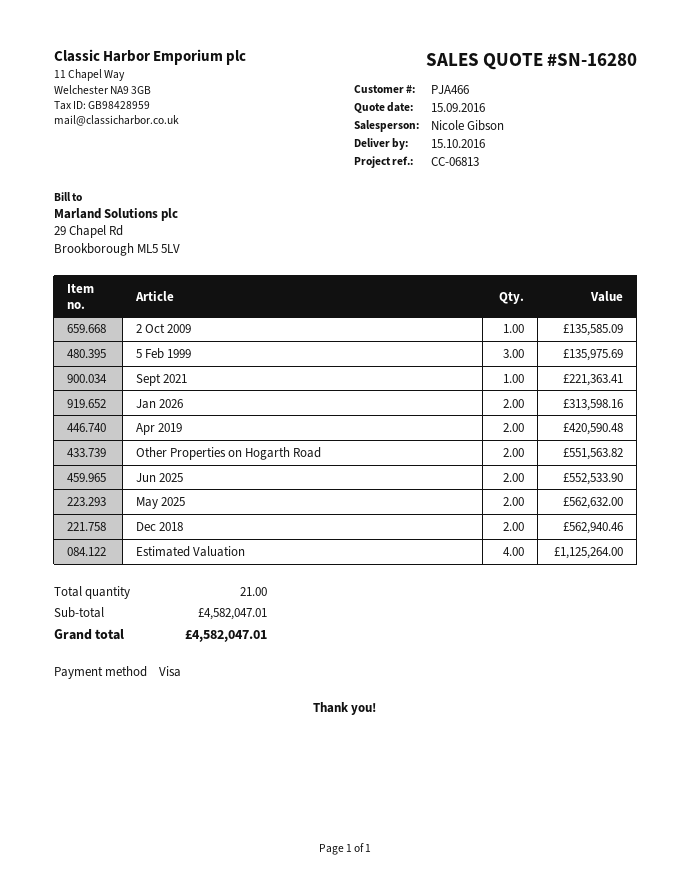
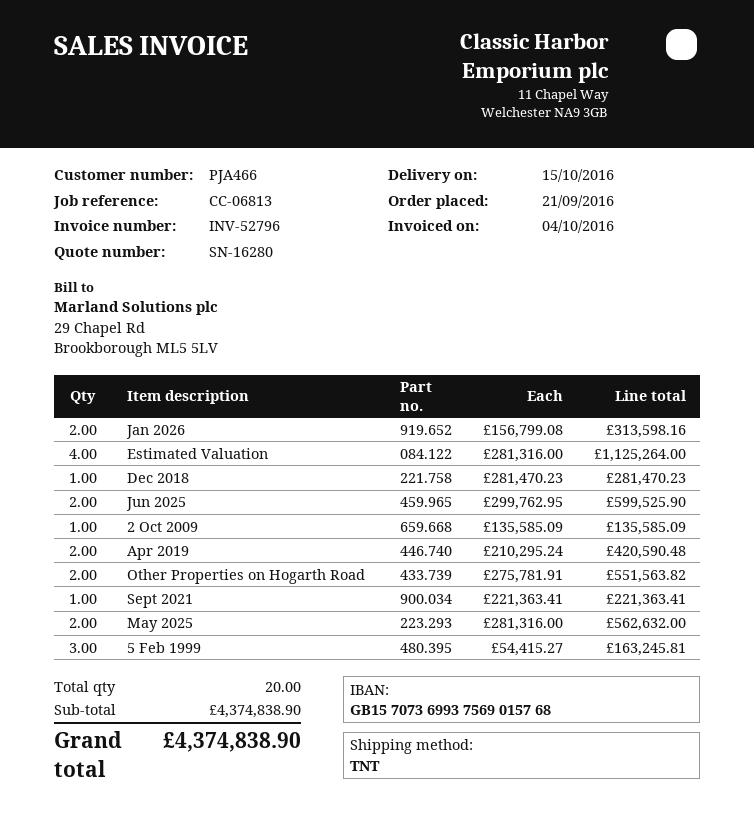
5 Feb 1999: 3 for 135975.69 -> 3 for 163245.81
Jun 2025: 2 for 552533.90 -> 2 for 599525.90
Dec 2018: 2 for 562940.46 -> 1 for 281470.23
total quantity: 21 -> 20
subtotal: 4582047.01 -> 4374838.90
total: 4582047.01 -> 4374838.90

